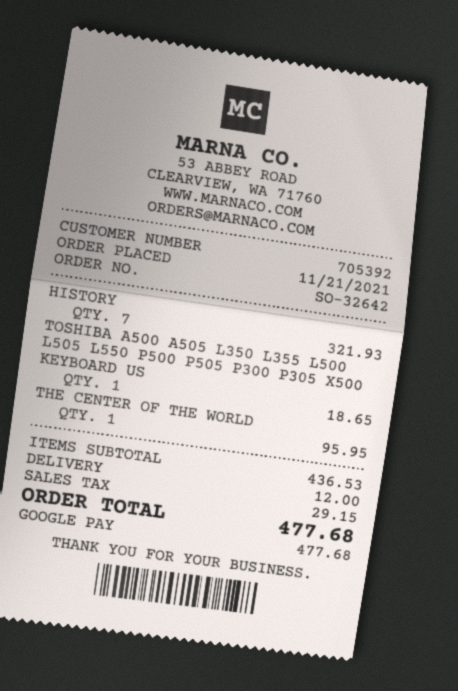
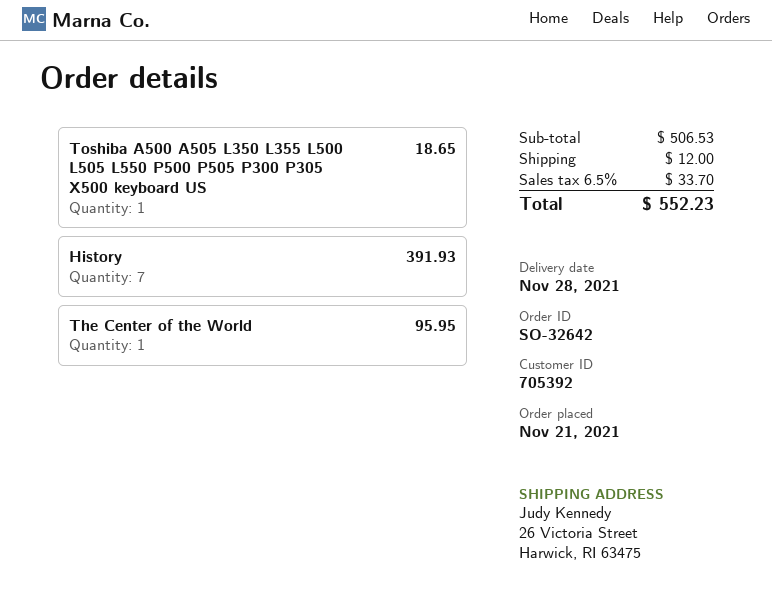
HISTORY: 7 for 321.93 -> 7 for 391.93
subtotal: 436.53 -> 506.53
tax: 29.15 -> 33.70
total: 477.68 -> 552.23

